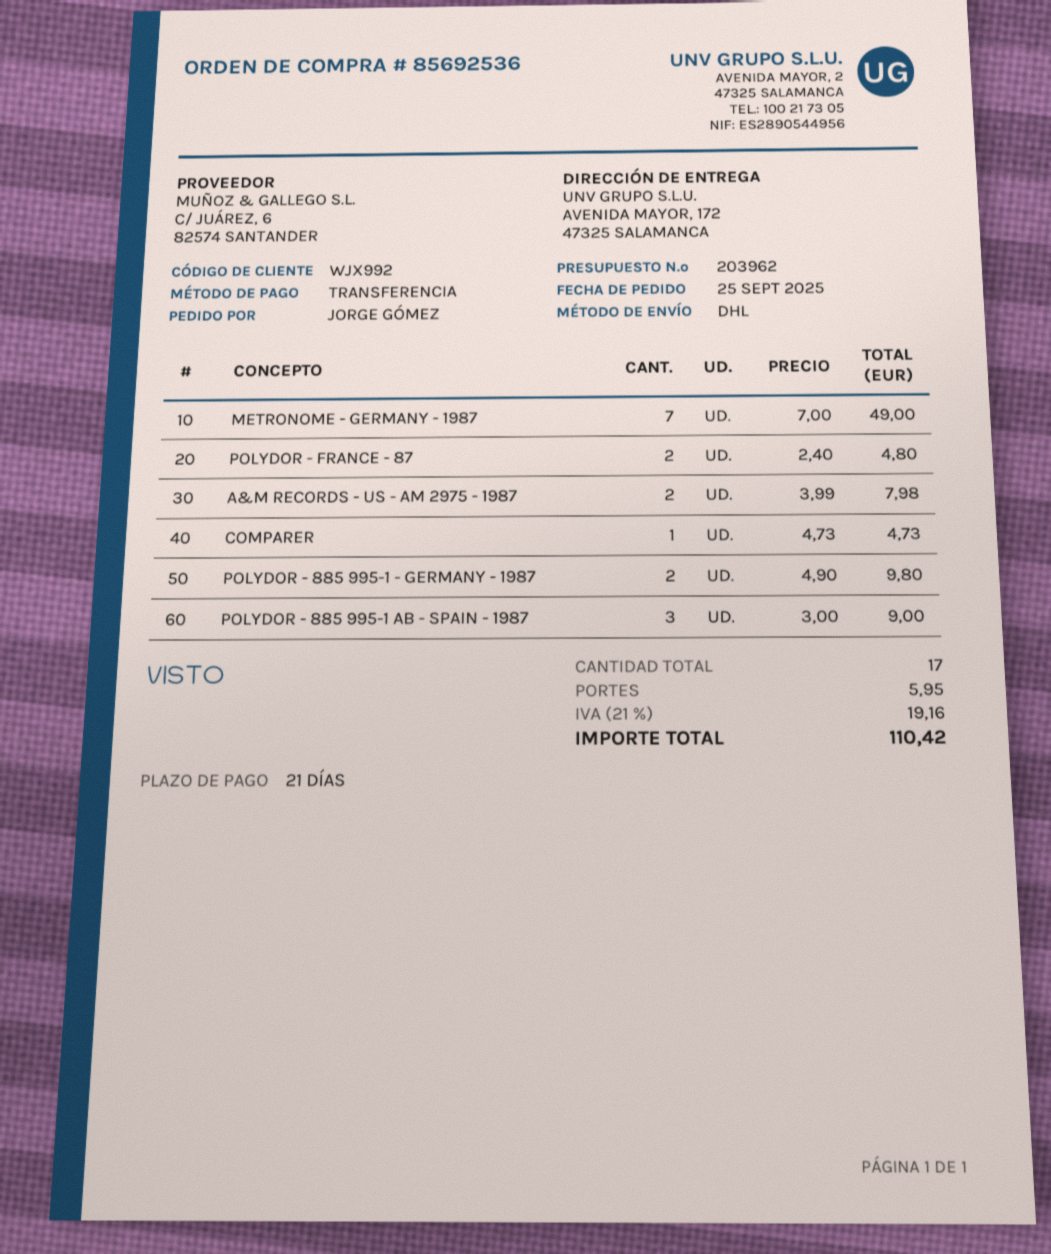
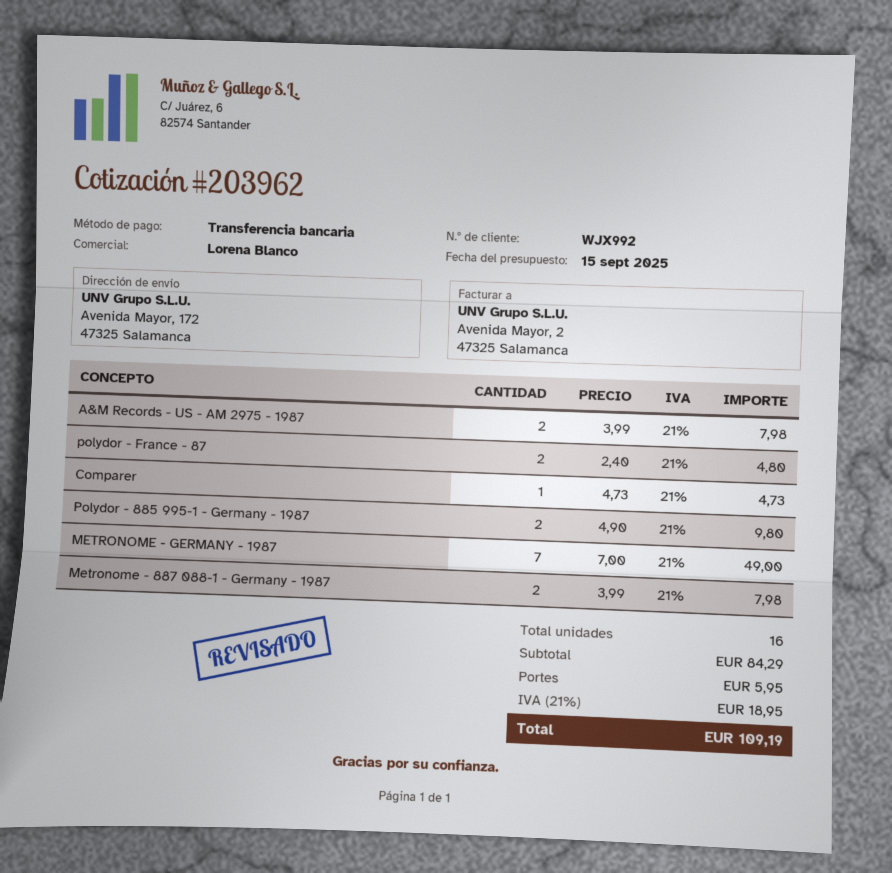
POLYDOR - 885 995-1 AB - SPAIN - 1987: 3 x 3.00 = 9.00 -> none
Metronome - 887 088-1 - Germany - 1987: none -> 2 x 3.99 = 7.98
total quantity: 17 -> 16
tax: 21% = 19.16 -> 21% = 18.95
total: 110.42 -> 109.19

